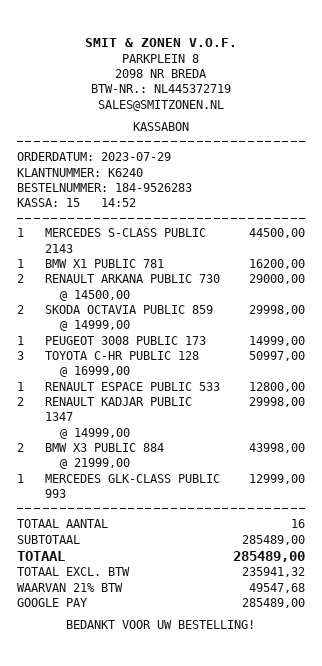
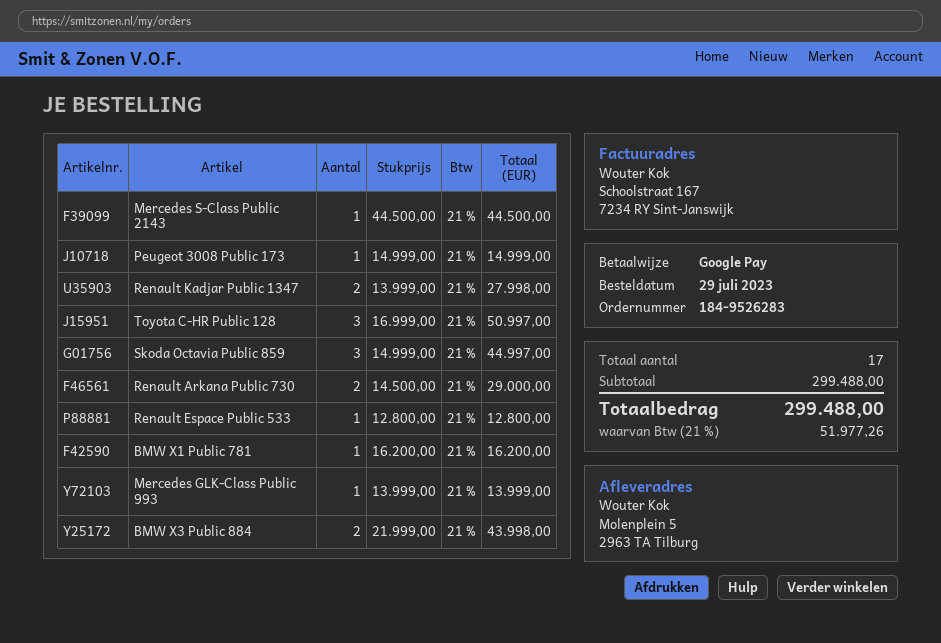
SKODA OCTAVIA PUBLIC 859: 2 x 14999.00 = 29998.00 -> 3 x 14999.00 = 44997.00
RENAULT KADJAR PUBLIC 1347: 2 x 14999.00 = 29998.00 -> 2 x 13999.00 = 27998.00
MERCEDES GLK-CLASS PUBLIC 993: 1 x 12999.00 = 12999.00 -> 1 x 13999.00 = 13999.00
total quantity: 16 -> 17
subtotal: 285489.00 -> 299488.00
tax: 21% = 49547.68 -> 21% = 51977.26
total: 285489.00 -> 299488.00

